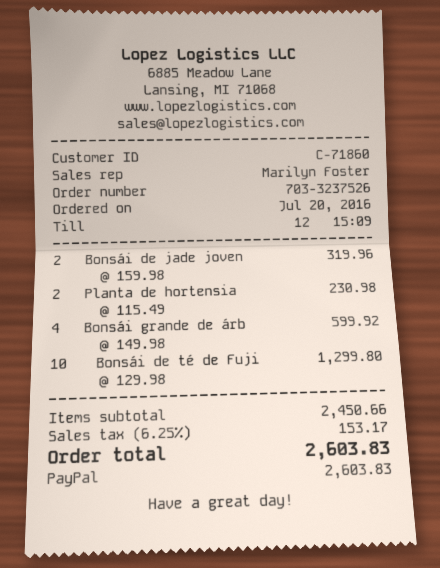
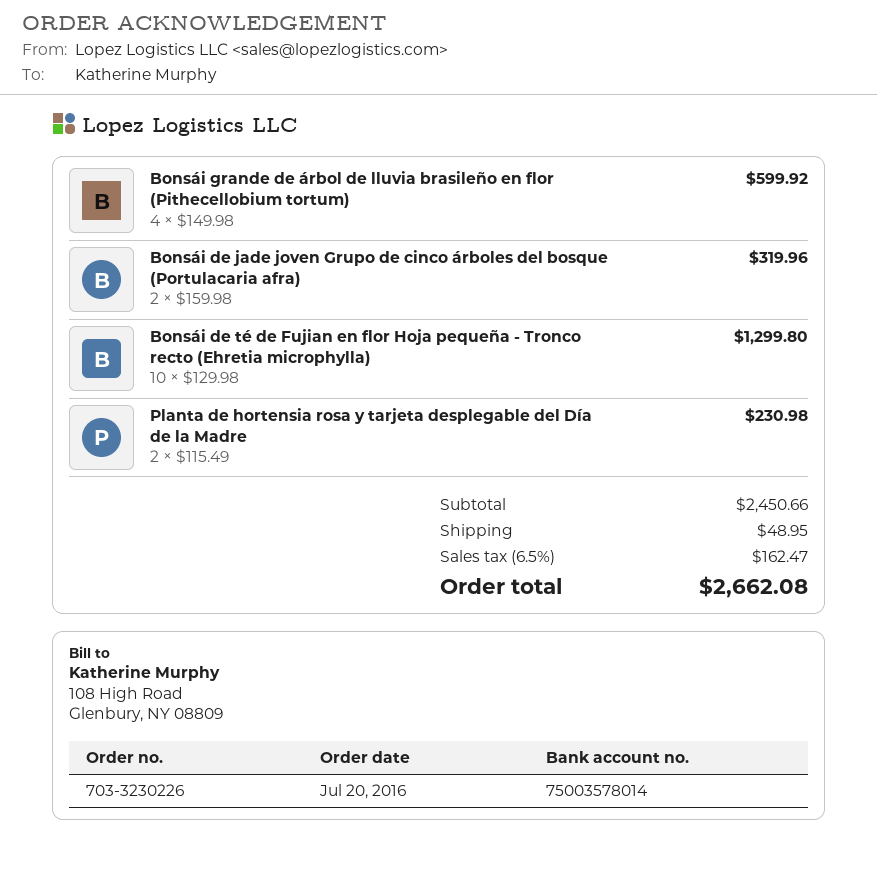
order number: 703-3237526 -> 703-3230226
shipping: none -> 48.95
tax: 6.25% = 153.17 -> 6.5% = 162.47
total: 2603.83 -> 2662.08

